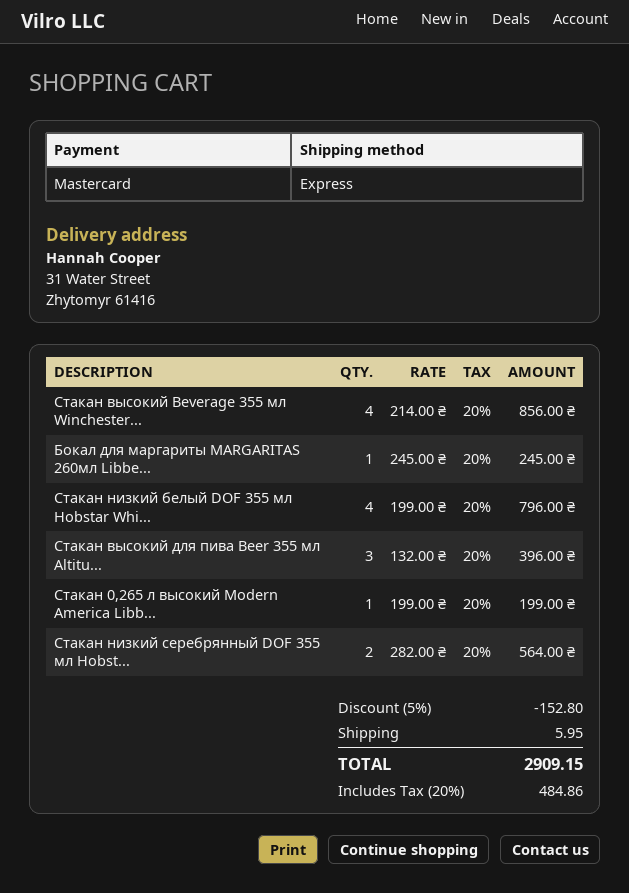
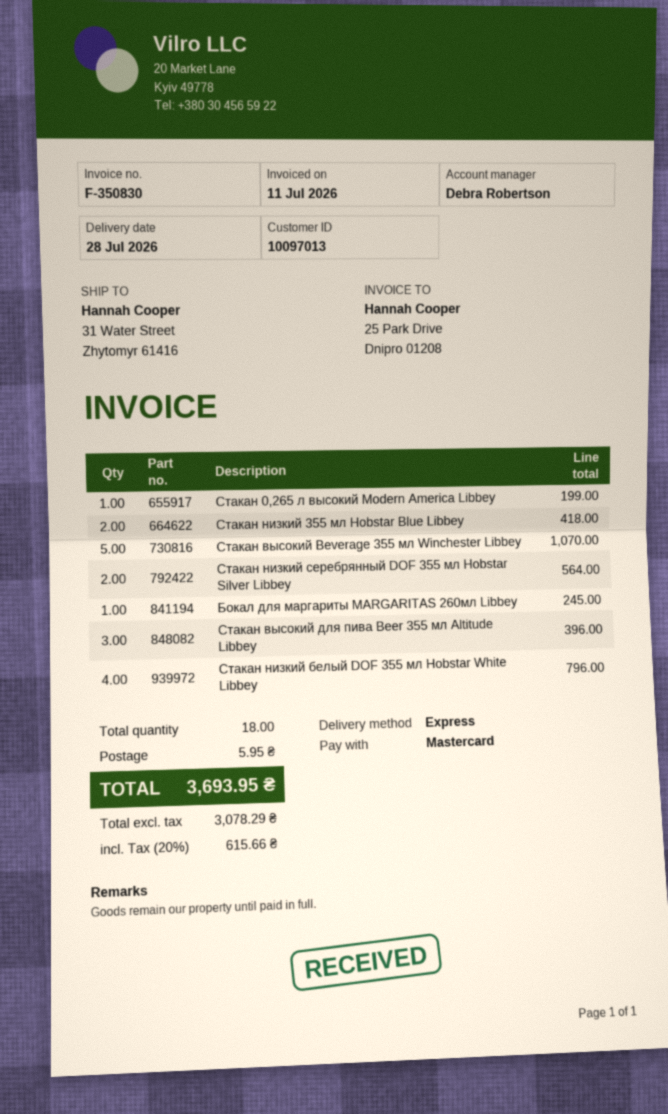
Стакан высокий Beverage 355 мл Winchester...: 4 for 856.00 -> 5 for 1070.00
Стакан низкий 355 мл Hobstar Blue Libbey: none -> 2 for 418.00
discount: 5% = 152.80 -> none
tax: 20% = 484.86 -> 20% = 615.66
total: 2909.15 -> 3693.95

